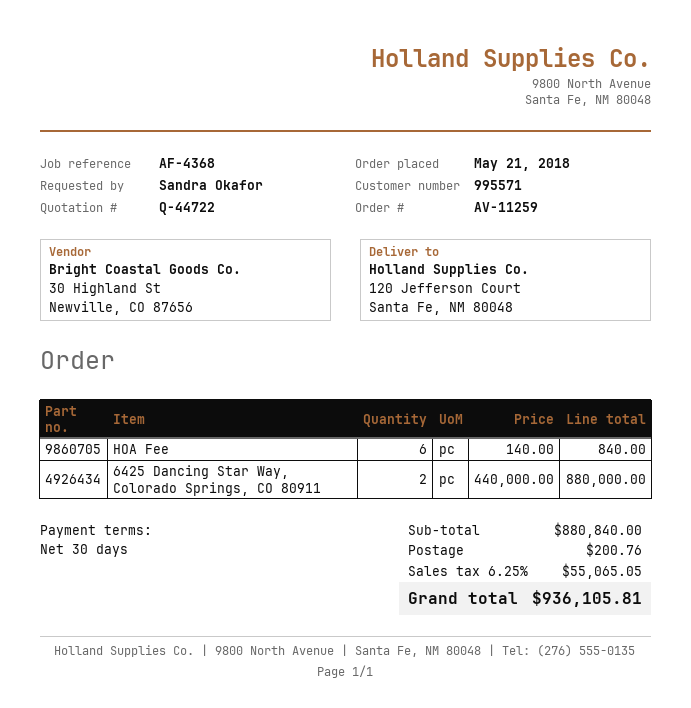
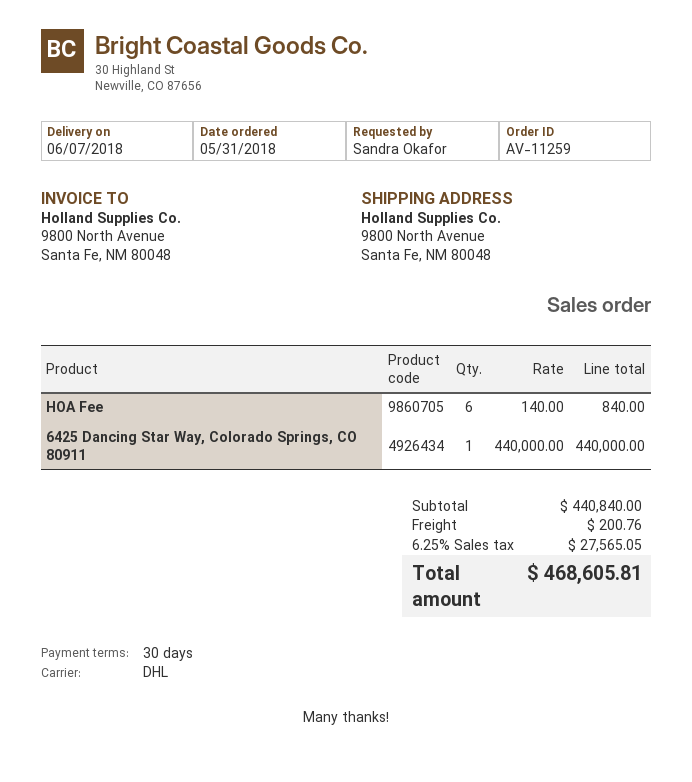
order date: 2018-05-21 -> 2018-05-31
ship to: 120 Jefferson Court, Santa Fe, NM 80048 -> 9800 North Avenue, Santa Fe, NM 80048
6425 Dancing Star Way, Colorado Springs, CO 80911: 2 x 440000.00 = 880000.00 -> 1 x 440000.00 = 440000.00
subtotal: 880840.00 -> 440840.00
tax: 6.25% = 55065.05 -> 6.25% = 27565.05
total: 936105.81 -> 468605.81

